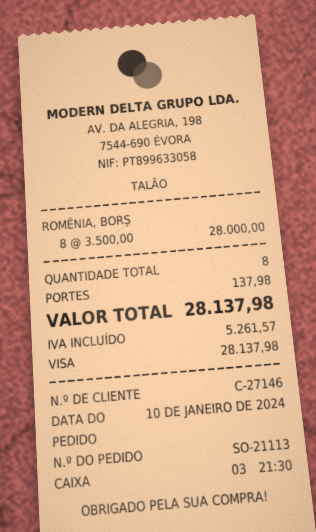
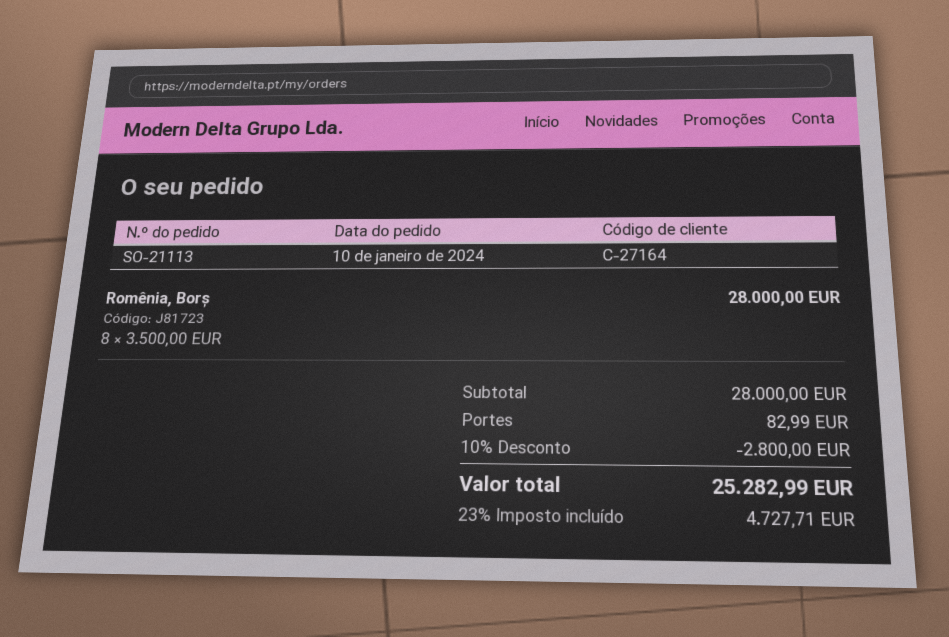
customer number: C-27146 -> C-27164
discount: none -> 10% = 2800.00
shipping: 137.98 -> 82.99
tax: 5261.57 -> 4727.71
total: 28137.98 -> 25282.99

